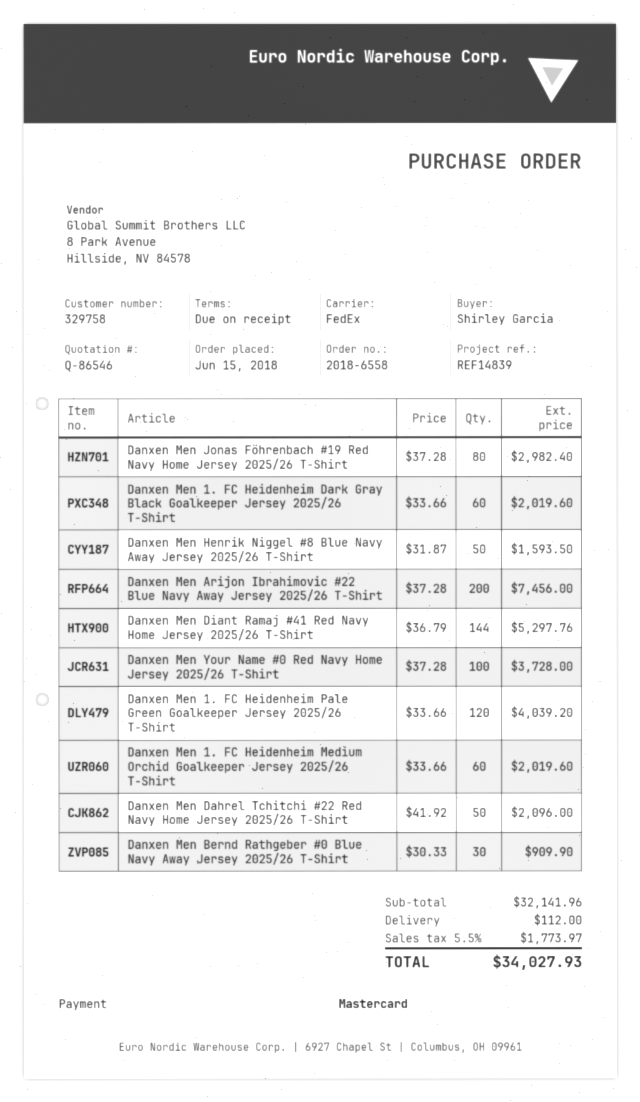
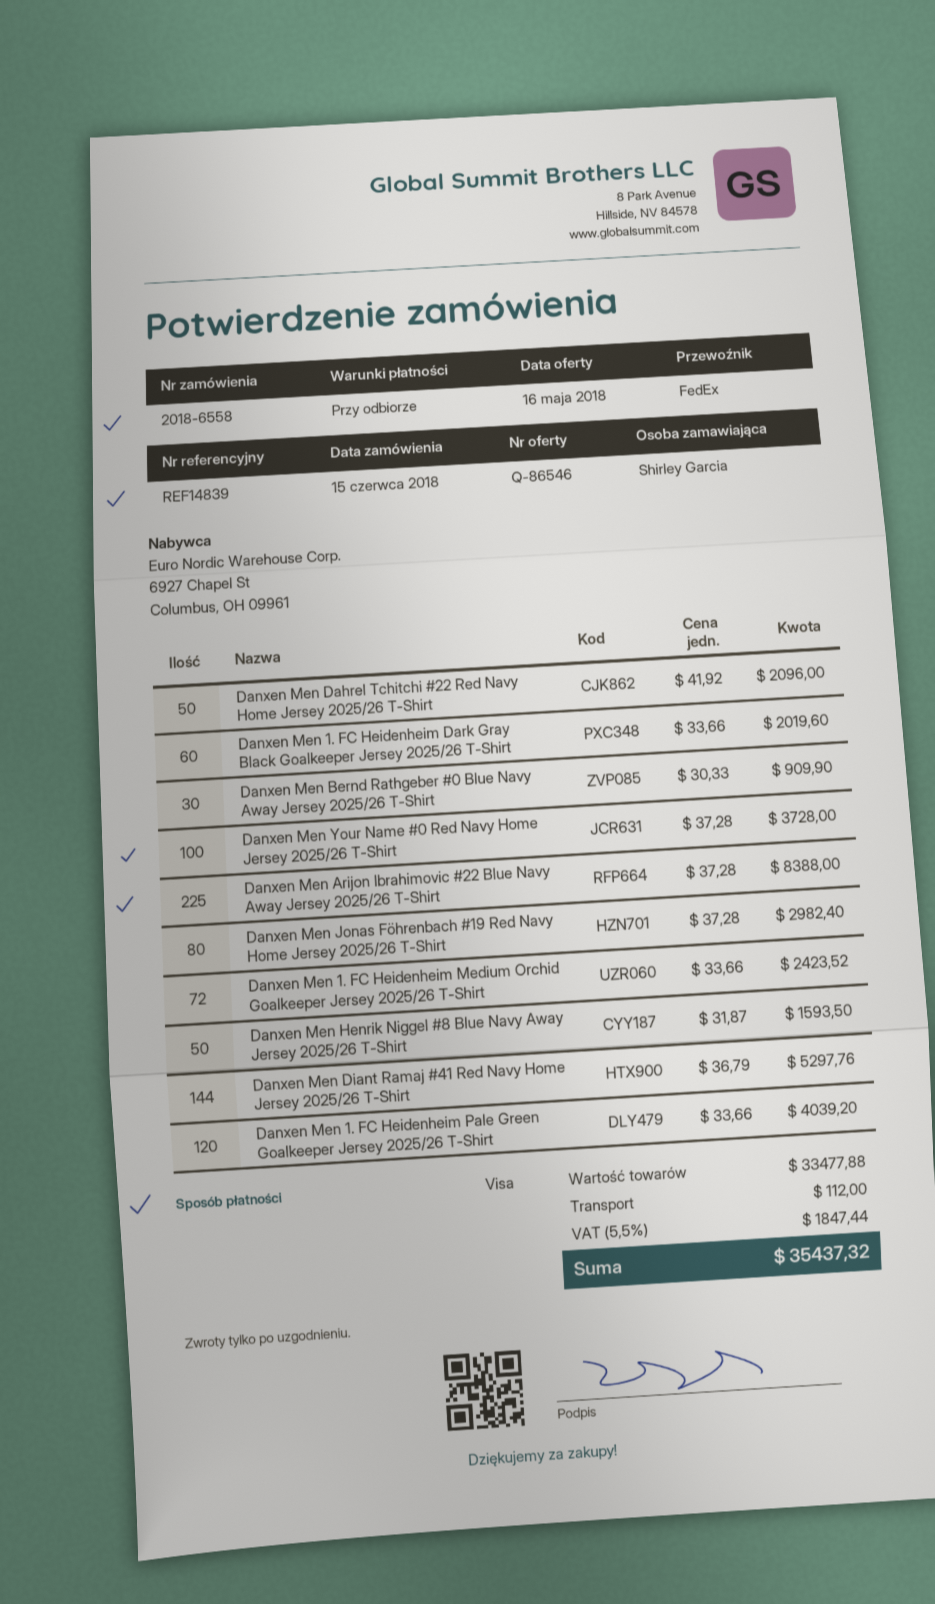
payment method: Mastercard -> Visa
Danxen Men Arijon Ibrahimovic #22 Blue Navy Away Jersey 2025/26 T-Shirt: 200 x 37.28 = 7456.00 -> 225 x 37.28 = 8388.00
Danxen Men 1. FC Heidenheim Medium Orchid Goalkeeper Jersey 2025/26 T-Shirt: 60 x 33.66 = 2019.60 -> 72 x 33.66 = 2423.52
subtotal: 32141.96 -> 33477.88
tax: 5.5% = 1773.97 -> 5.5% = 1847.44
total: 34027.93 -> 35437.32

